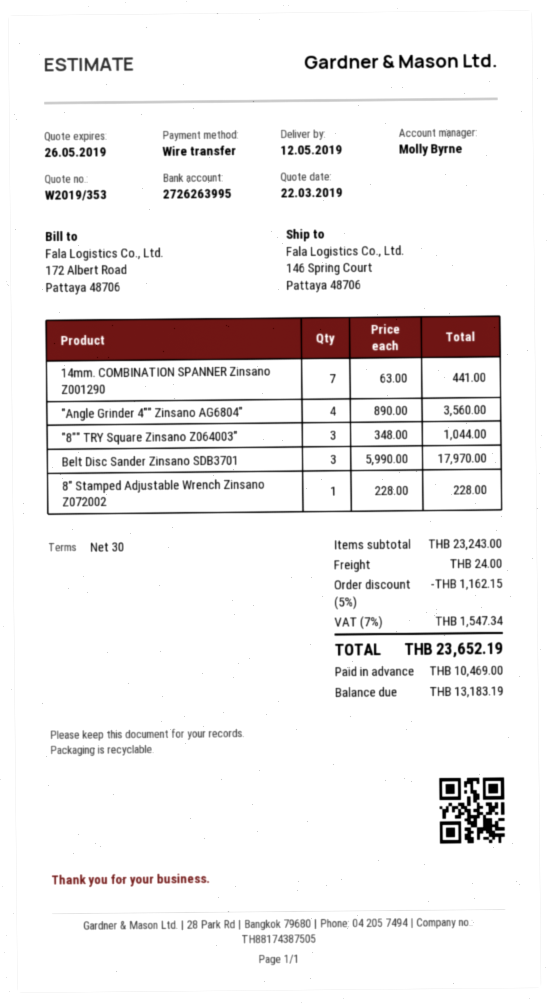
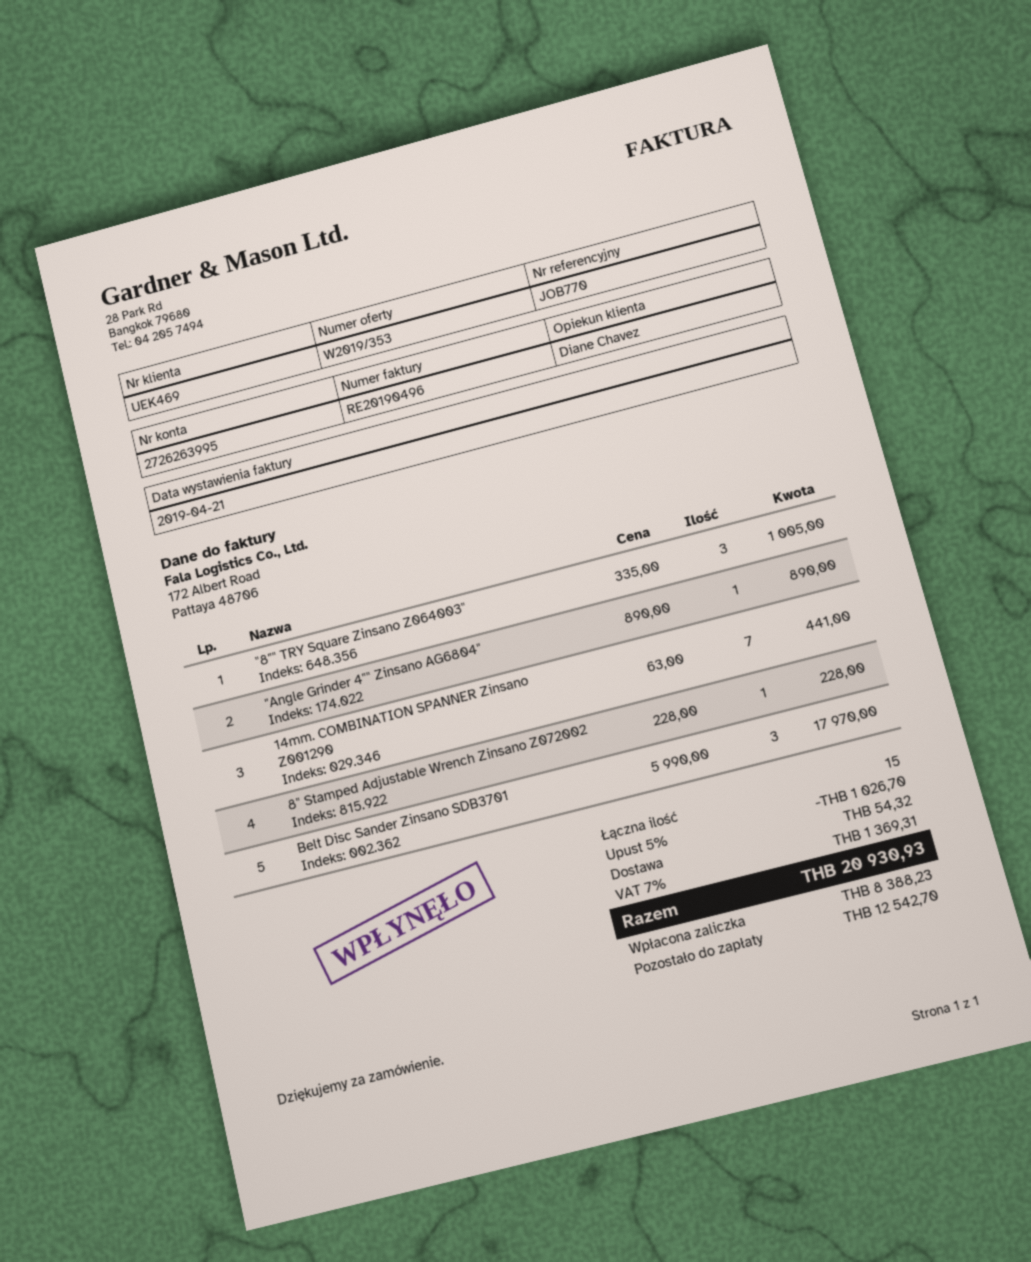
sales rep: Molly Byrne -> Diane Chavez
"Angle Grinder 4"" Zinsano AG6804": 4 x 890.00 = 3560.00 -> 1 x 890.00 = 890.00
"8"" TRY Square Zinsano Z064003": 3 x 348.00 = 1044.00 -> 3 x 335.00 = 1005.00
discount: 5% = 1162.15 -> 5% = 1026.70
shipping: 24.00 -> 54.32
tax: 7% = 1547.34 -> 7% = 1369.31
total: 23652.19 -> 20930.93
deposit: 10469.00 -> 8388.23
balance: 13183.19 -> 12542.70

